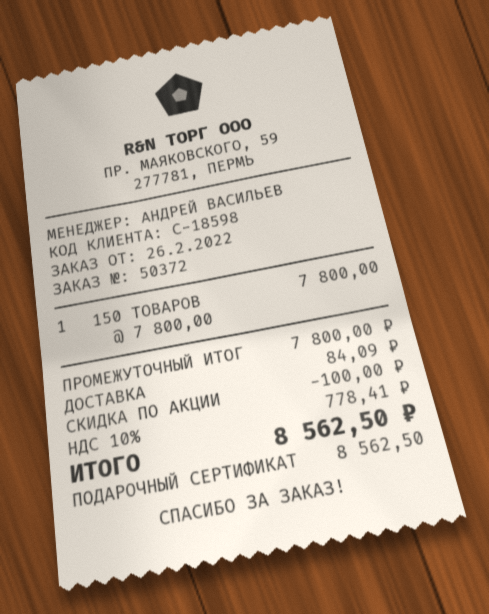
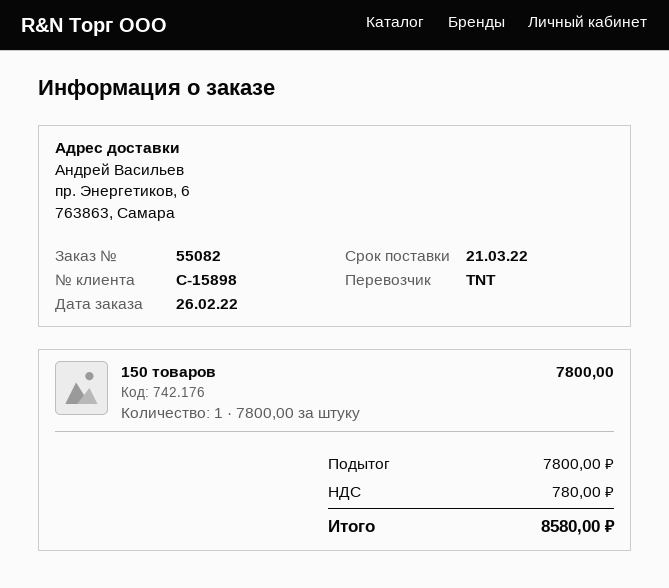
order number: 50372 -> 55082
customer number: C-18598 -> C-15898
discount: 100.00 -> none
shipping: 84.09 -> none
tax: 778.41 -> 780.00
total: 8562.50 -> 8580.00

